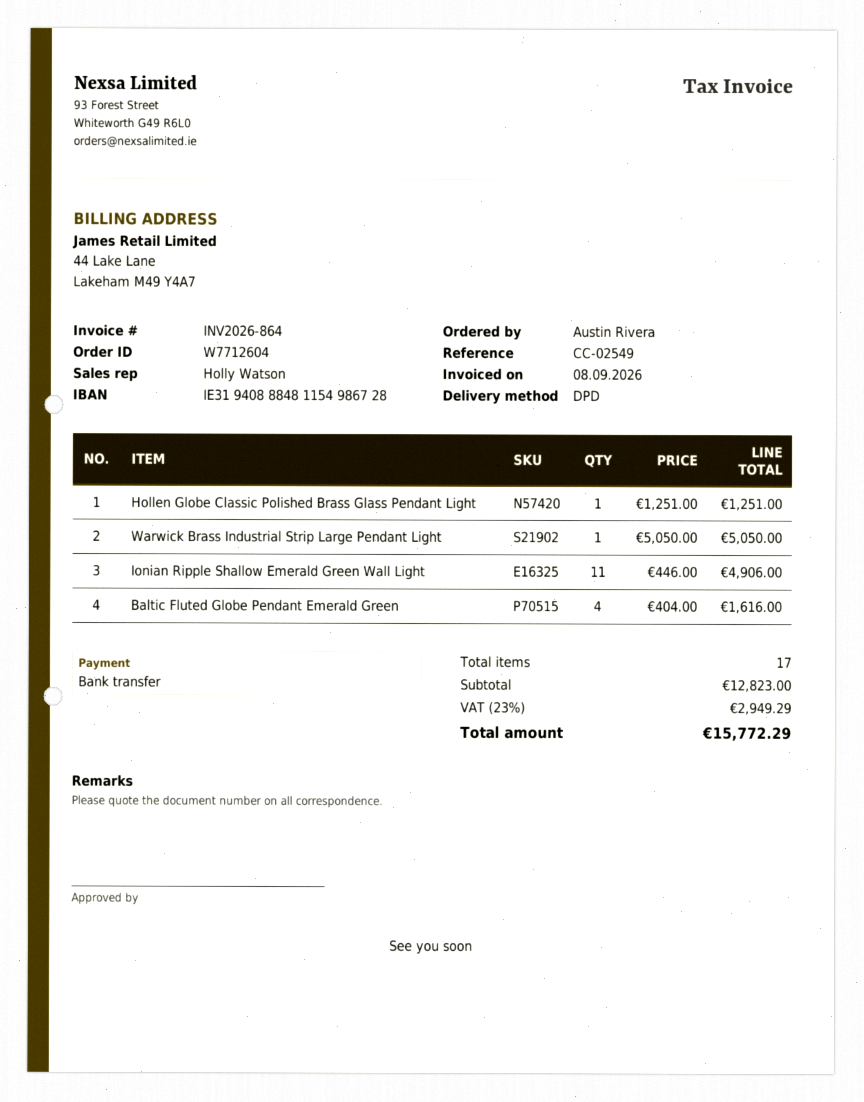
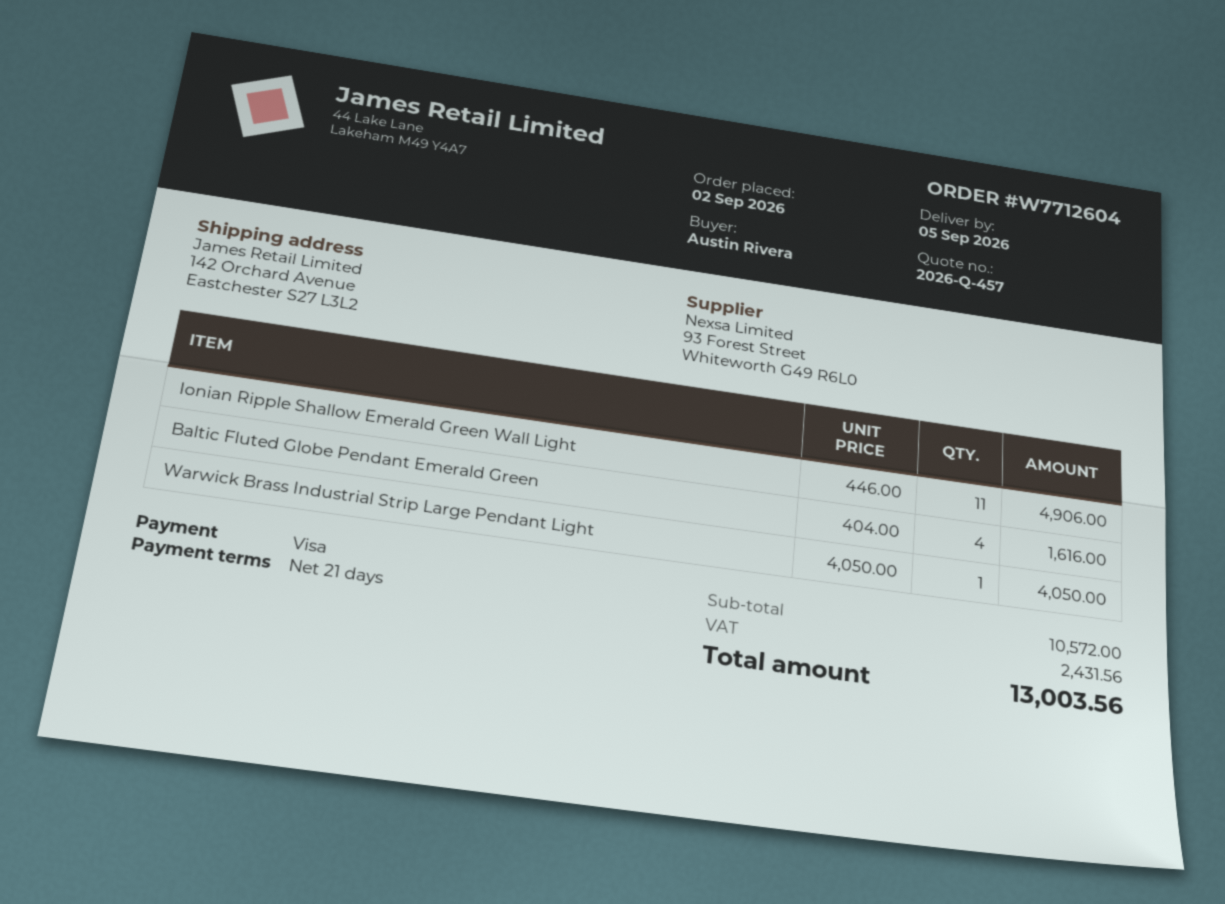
payment method: bank transfer -> Visa
Hollen Globe Classic Polished Brass Glass Pendant Light: 1 x 1251.00 = 1251.00 -> none
Warwick Brass Industrial Strip Large Pendant Light: 1 x 5050.00 = 5050.00 -> 1 x 4050.00 = 4050.00
subtotal: 12823.00 -> 10572.00
tax: 2949.29 -> 2431.56
total: 15772.29 -> 13003.56

